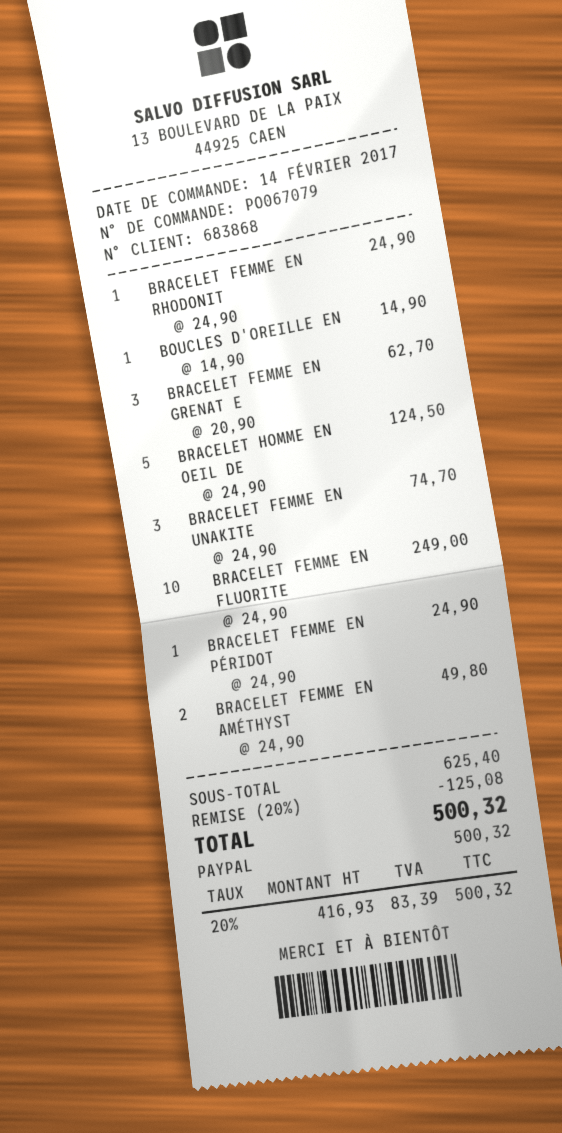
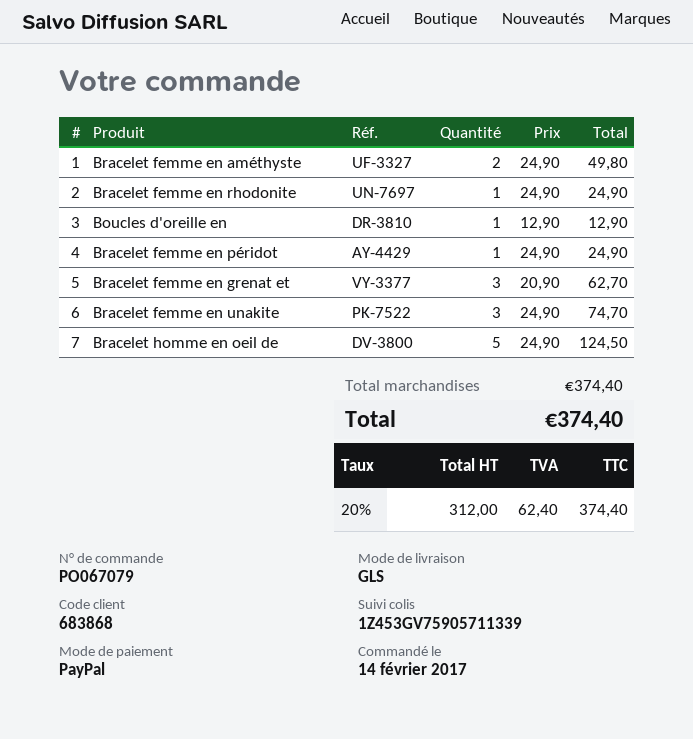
BOUCLES D'OREILLE EN: 1 x 14.90 = 14.90 -> 1 x 12.90 = 12.90
BRACELET FEMME EN FLUORITE: 10 x 24.90 = 249.00 -> none
subtotal: 625.40 -> 374.40
discount: 20% = 125.08 -> none
net: 416.93 -> 312.00
tax: 20% = 83.39 -> 20% = 62.40
total: 500.32 -> 374.40

